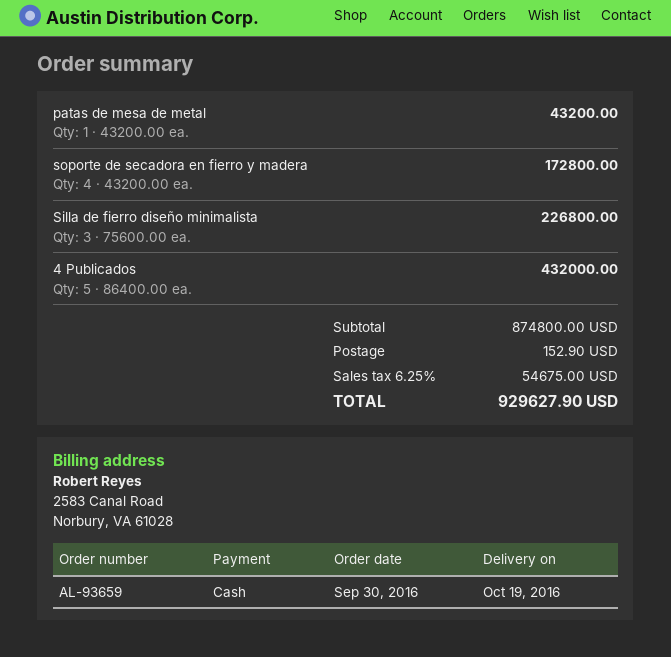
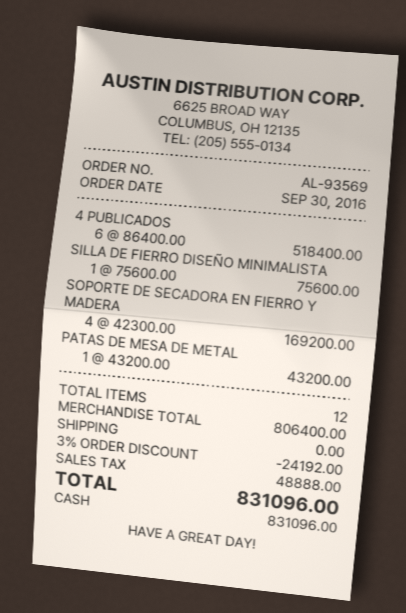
order number: AL-93659 -> AL-93569
soporte de secadora en fierro y madera: 4 x 43200.00 = 172800.00 -> 4 x 42300.00 = 169200.00
Silla de fierro diseño minimalista: 3 x 75600.00 = 226800.00 -> 1 x 75600.00 = 75600.00
4 Publicados: 5 x 86400.00 = 432000.00 -> 6 x 86400.00 = 518400.00
subtotal: 874800.00 -> 806400.00
discount: none -> 3% = 24192.00
shipping: 152.90 -> 0.00
tax: 54675.00 -> 48888.00
total: 929627.90 -> 831096.00

